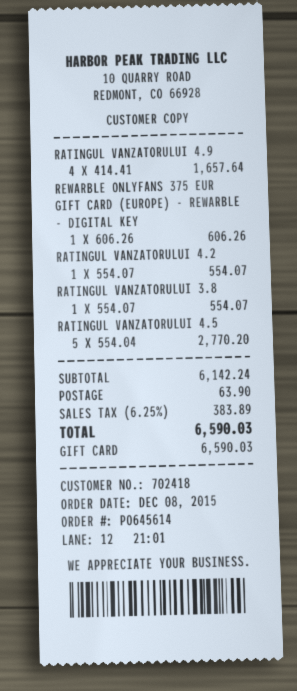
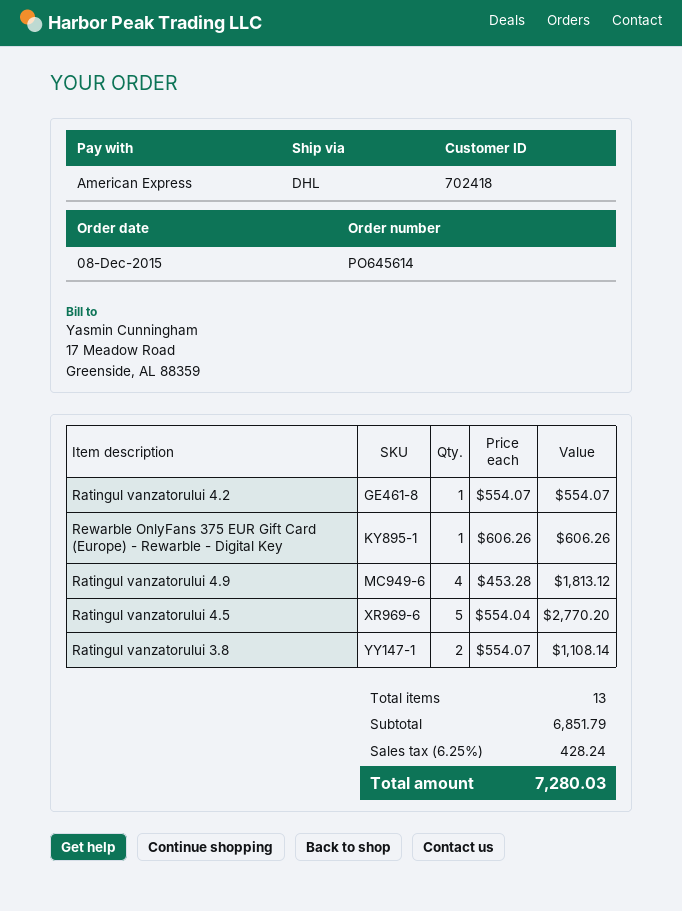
payment method: gift card -> American Express
RATINGUL VANZATORULUI 4.9: 4 x 414.41 = 1657.64 -> 4 x 453.28 = 1813.12
RATINGUL VANZATORULUI 3.8: 1 x 554.07 = 554.07 -> 2 x 554.07 = 1108.14
subtotal: 6142.24 -> 6851.79
shipping: 63.90 -> none
tax: 6.25% = 383.89 -> 6.25% = 428.24
total: 6590.03 -> 7280.03

